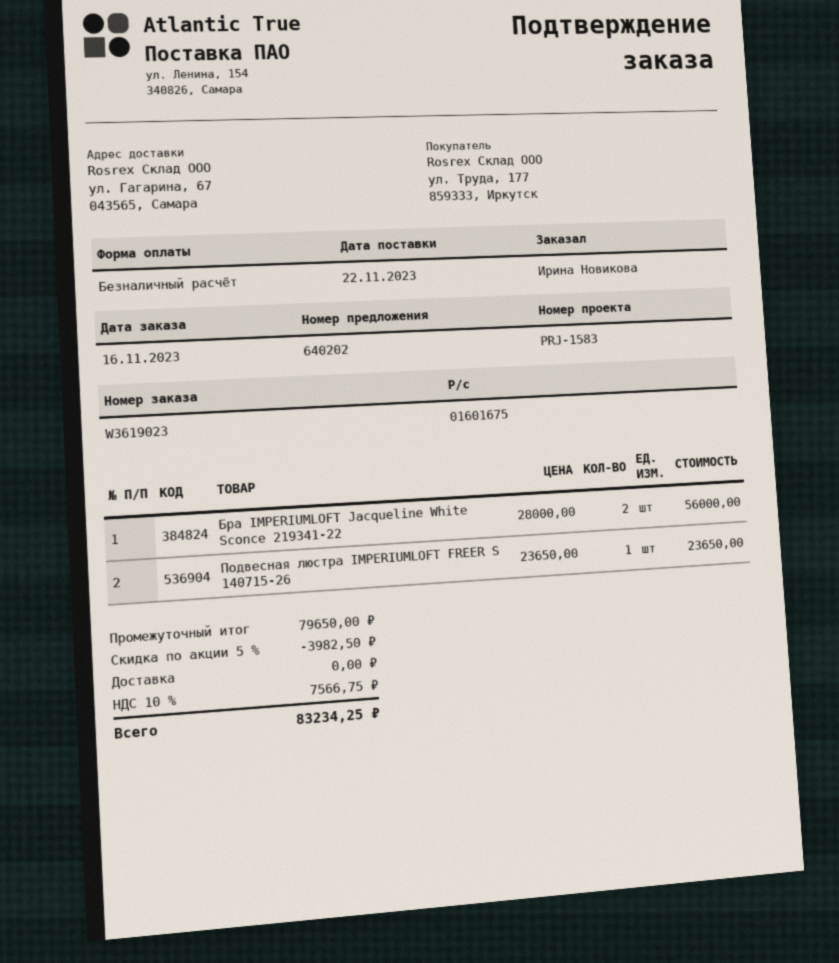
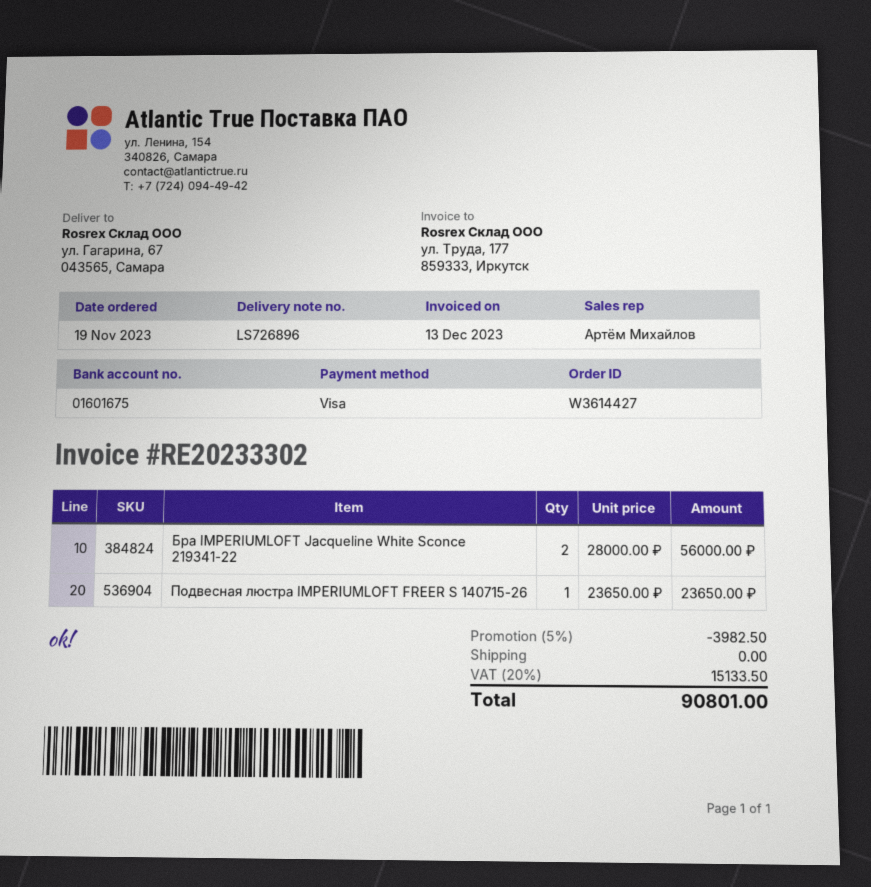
order number: W3619023 -> W3614427
order date: 2023-11-16 -> 2023-11-19
payment method: bank transfer -> Visa
tax: 10% = 7566.75 -> 20% = 15133.50
total: 83234.25 -> 90801.00

